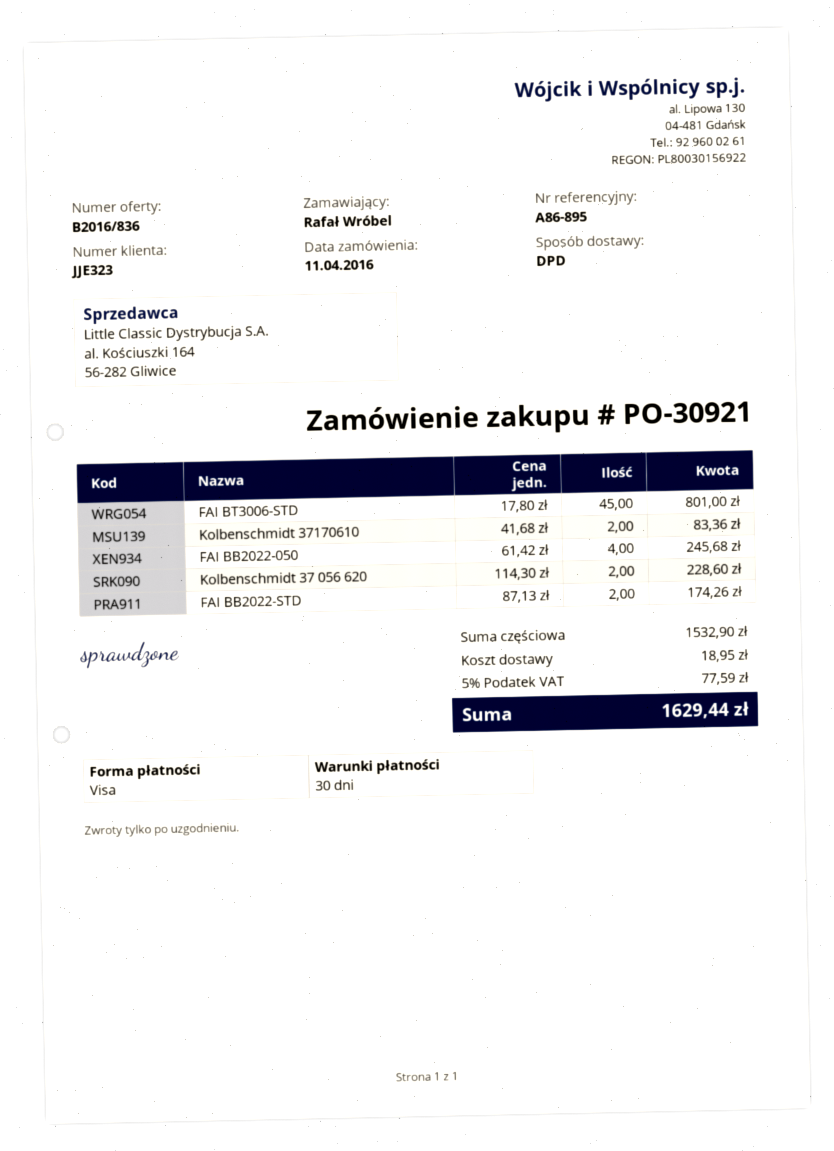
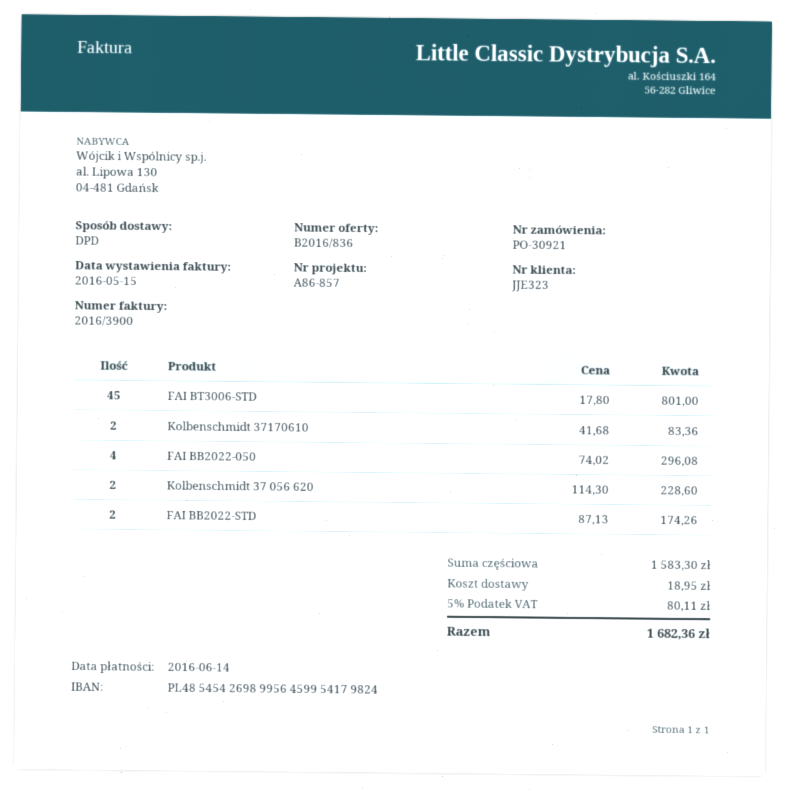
reference: A86-895 -> A86-857
FAI BB2022-050: 4 x 61.42 = 245.68 -> 4 x 74.02 = 296.08
subtotal: 1532.90 -> 1583.30
tax: 5% = 77.59 -> 5% = 80.11
total: 1629.44 -> 1682.36

